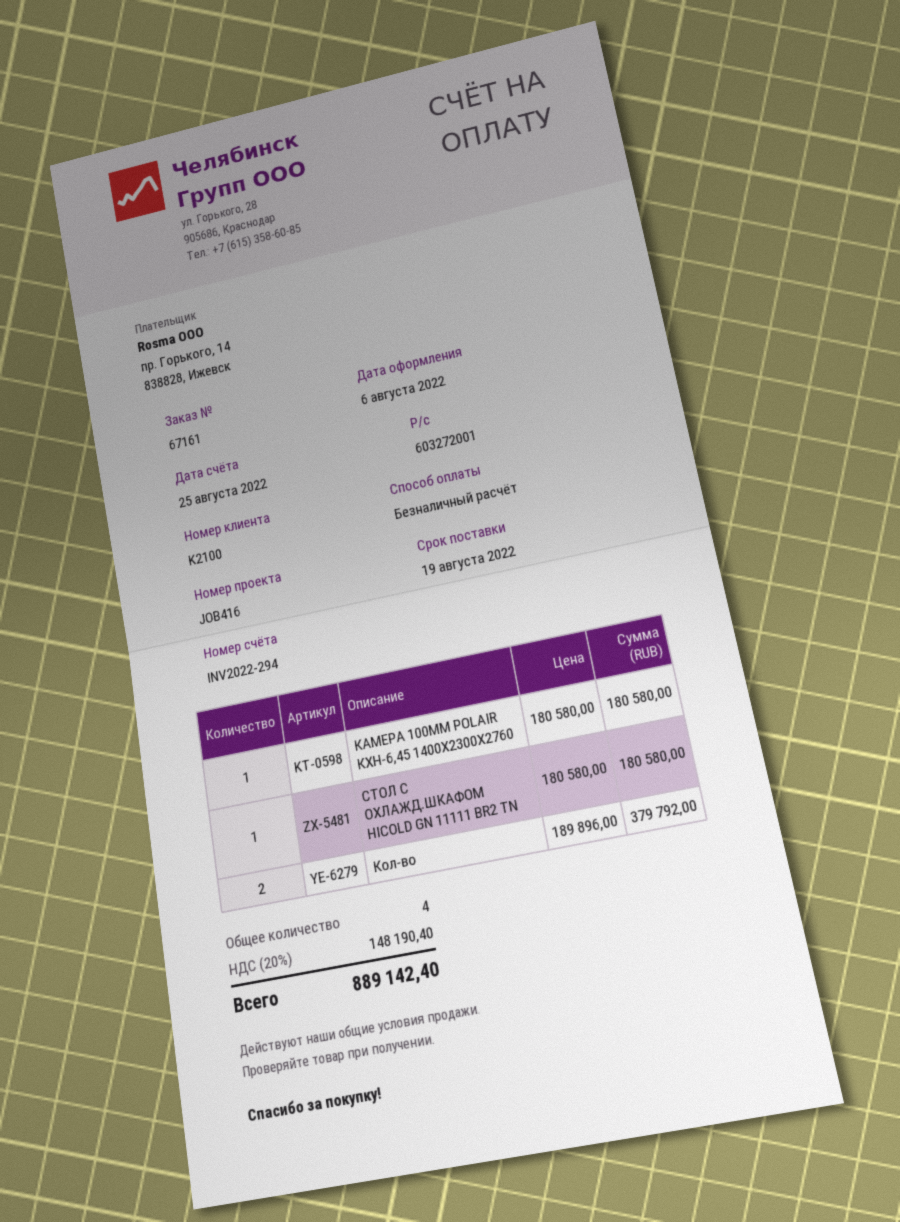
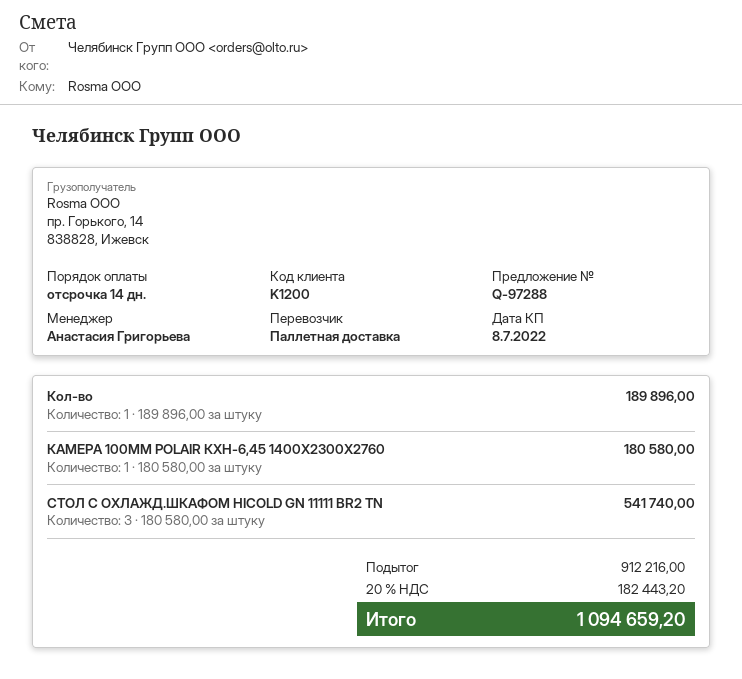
customer number: K2100 -> K1200
СТОЛ С ОХЛАЖД.ШКАФОМ HICOLD GN 11111 BR2 TN: 1 x 180580.00 = 180580.00 -> 3 x 180580.00 = 541740.00
Кол-во: 2 x 189896.00 = 379792.00 -> 1 x 189896.00 = 189896.00
tax: 20% = 148190.40 -> 20% = 182443.20
total: 889142.40 -> 1094659.20

